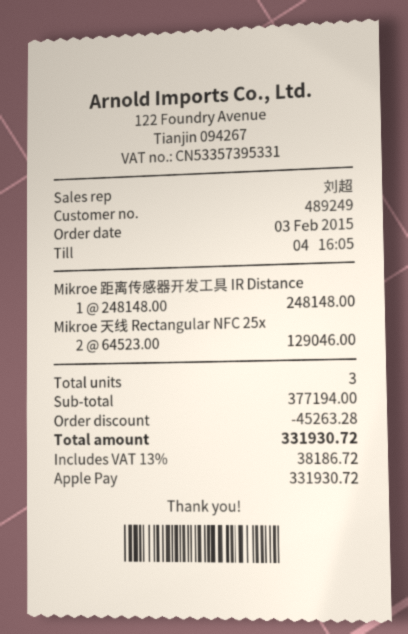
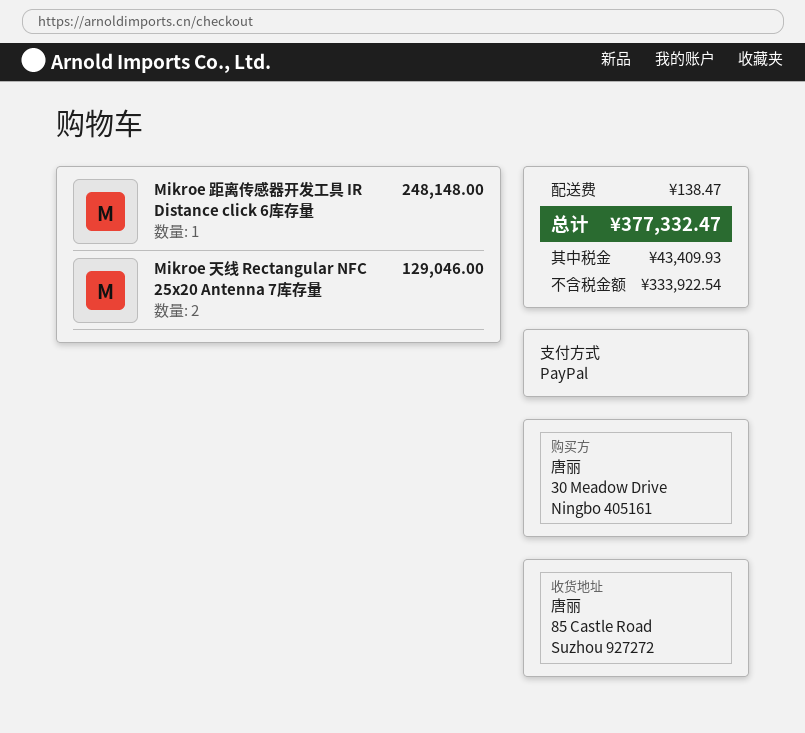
payment method: Apple Pay -> PayPal
discount: 45263.28 -> none
shipping: none -> 138.47
tax: 38186.72 -> 43409.93
total: 331930.72 -> 377332.47

